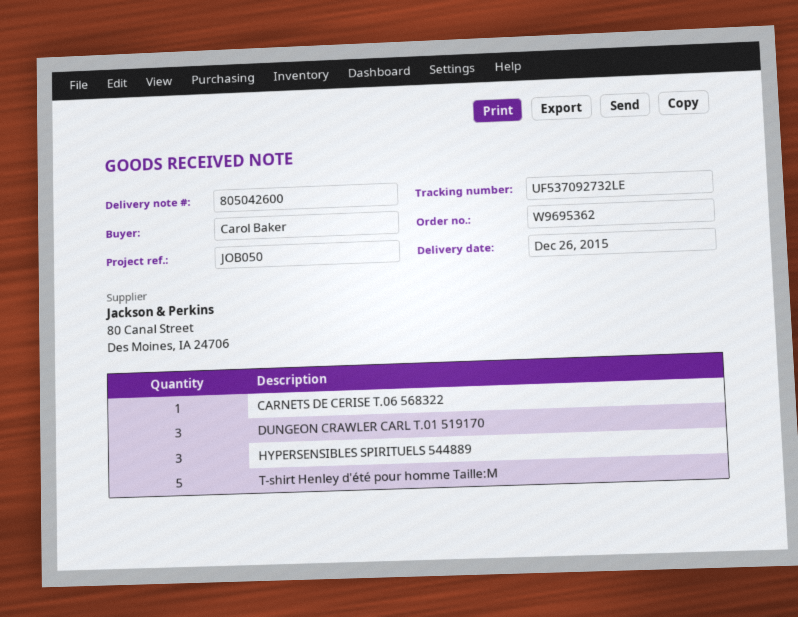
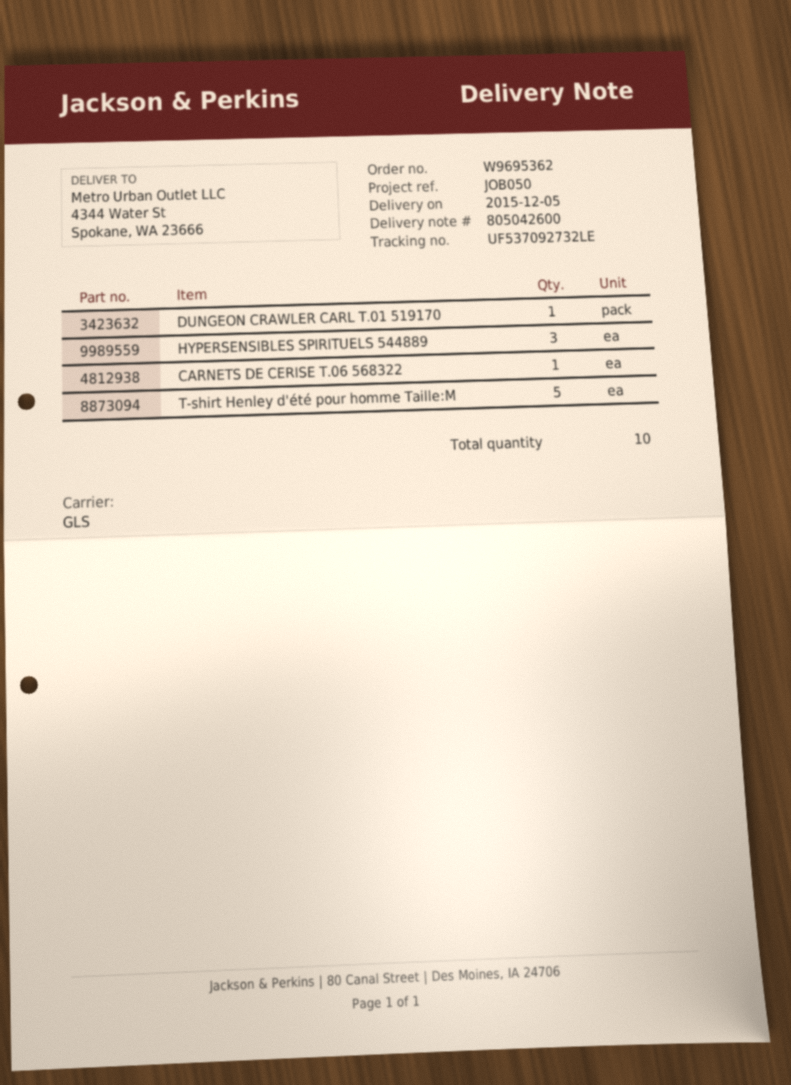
delivery date: 2015-12-26 -> 2015-12-05
DUNGEON CRAWLER CARL T.01 519170: 3 -> 1

